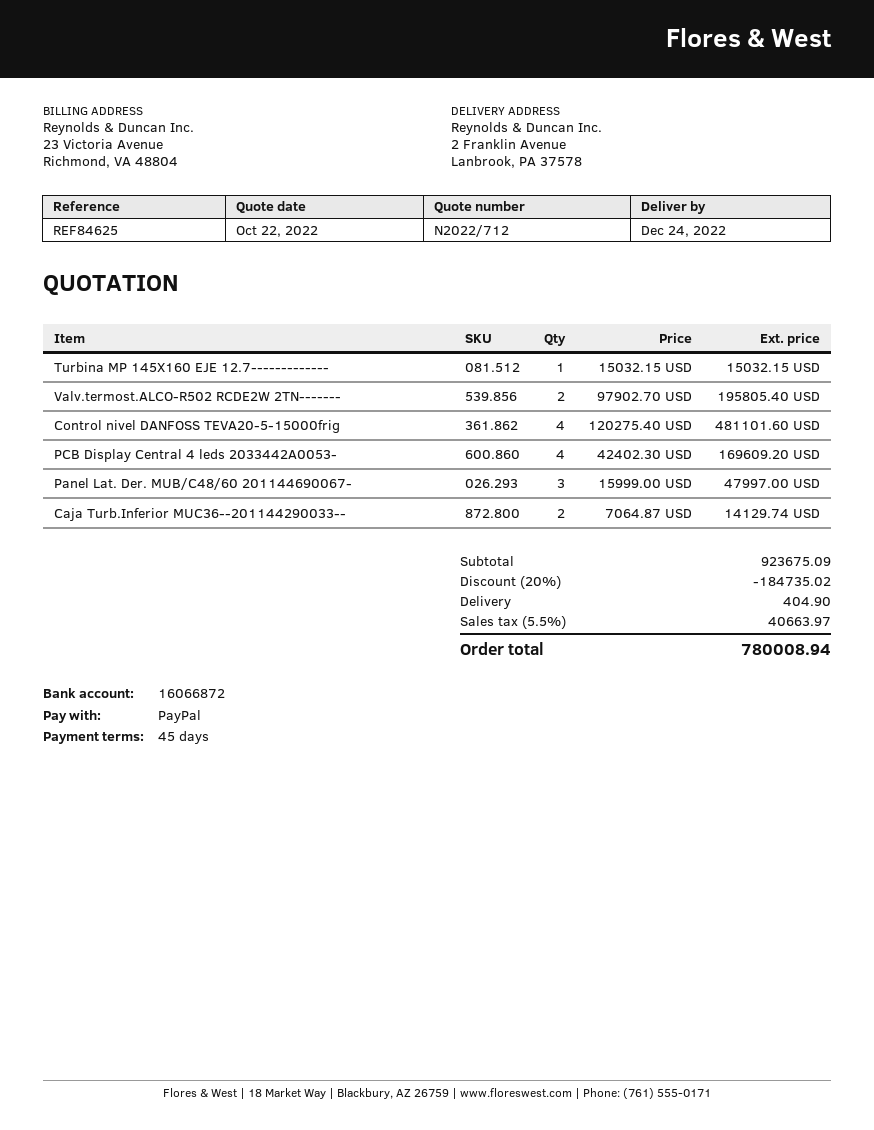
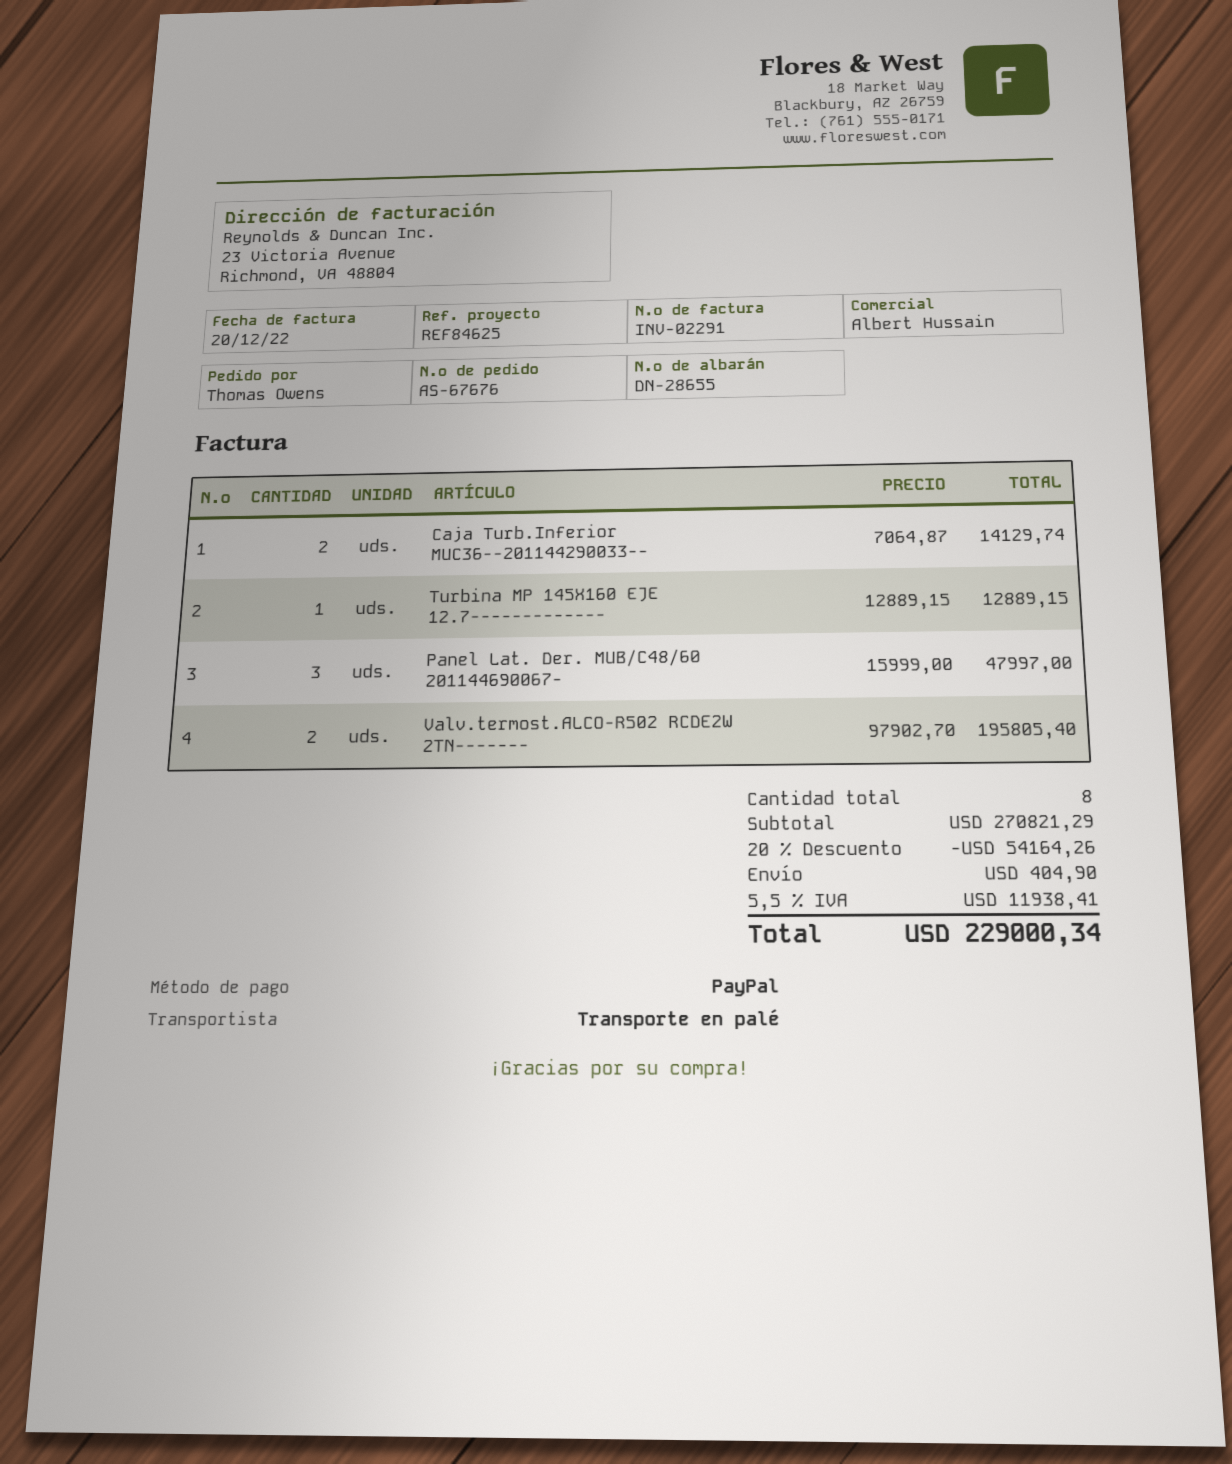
Turbina MP 145X160 EJE 12.7-------------: 1 x 15032.15 = 15032.15 -> 1 x 12889.15 = 12889.15
Control nivel DANFOSS TEVA20-5-15000frig: 4 x 120275.40 = 481101.60 -> none
PCB Display Central 4 leds 2033442A0053-: 4 x 42402.30 = 169609.20 -> none
subtotal: 923675.09 -> 270821.29
discount: 20% = 184735.02 -> 20% = 54164.26
tax: 5.5% = 40663.97 -> 5.5% = 11938.41
total: 780008.94 -> 229000.34

